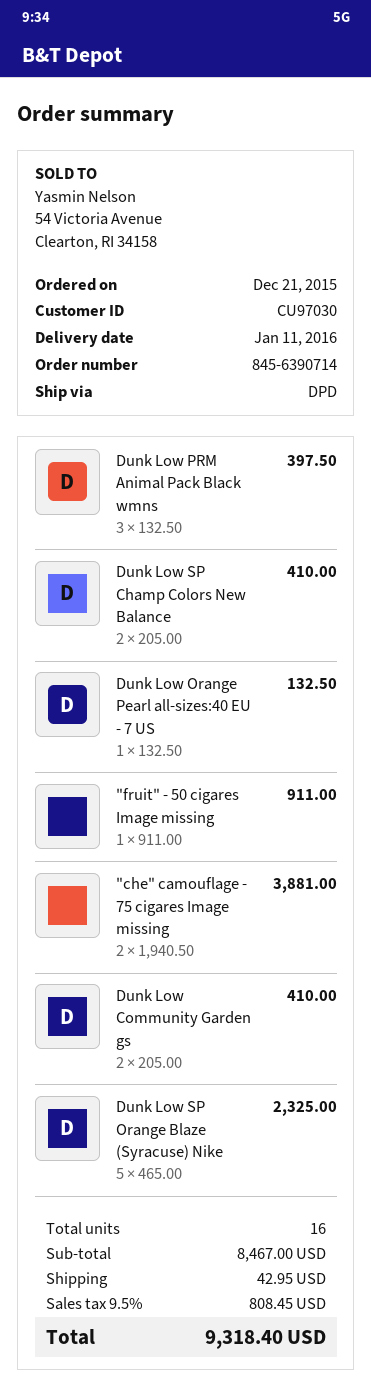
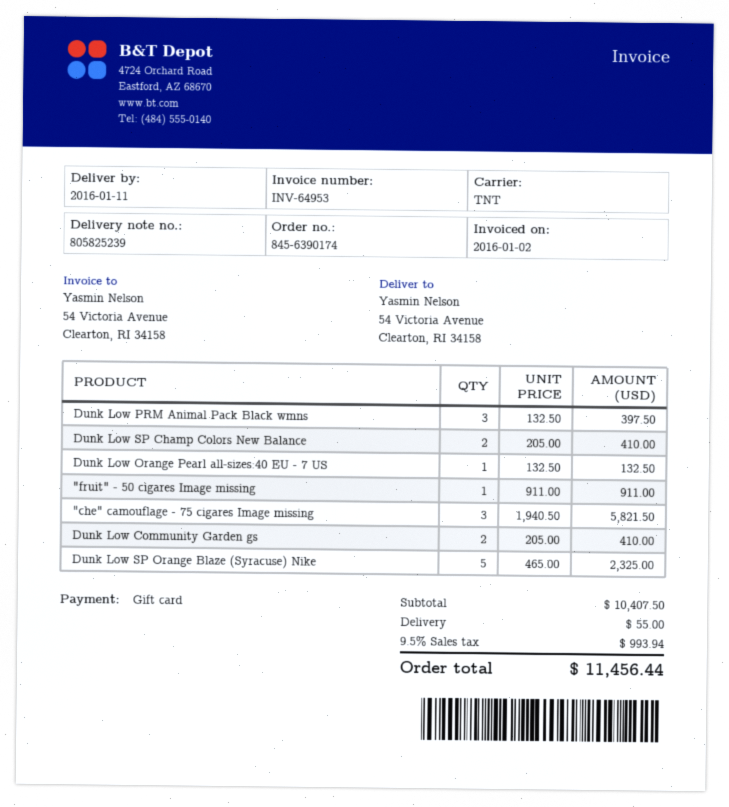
order number: 845-6390714 -> 845-6390174
shipping method: DPD -> TNT
"che" camouflage - 75 cigares Image missing: 2 x 1940.50 = 3881.00 -> 3 x 1940.50 = 5821.50
subtotal: 8467.00 -> 10407.50
shipping: 42.95 -> 55.00
tax: 9.5% = 808.45 -> 9.5% = 993.94
total: 9318.40 -> 11456.44

